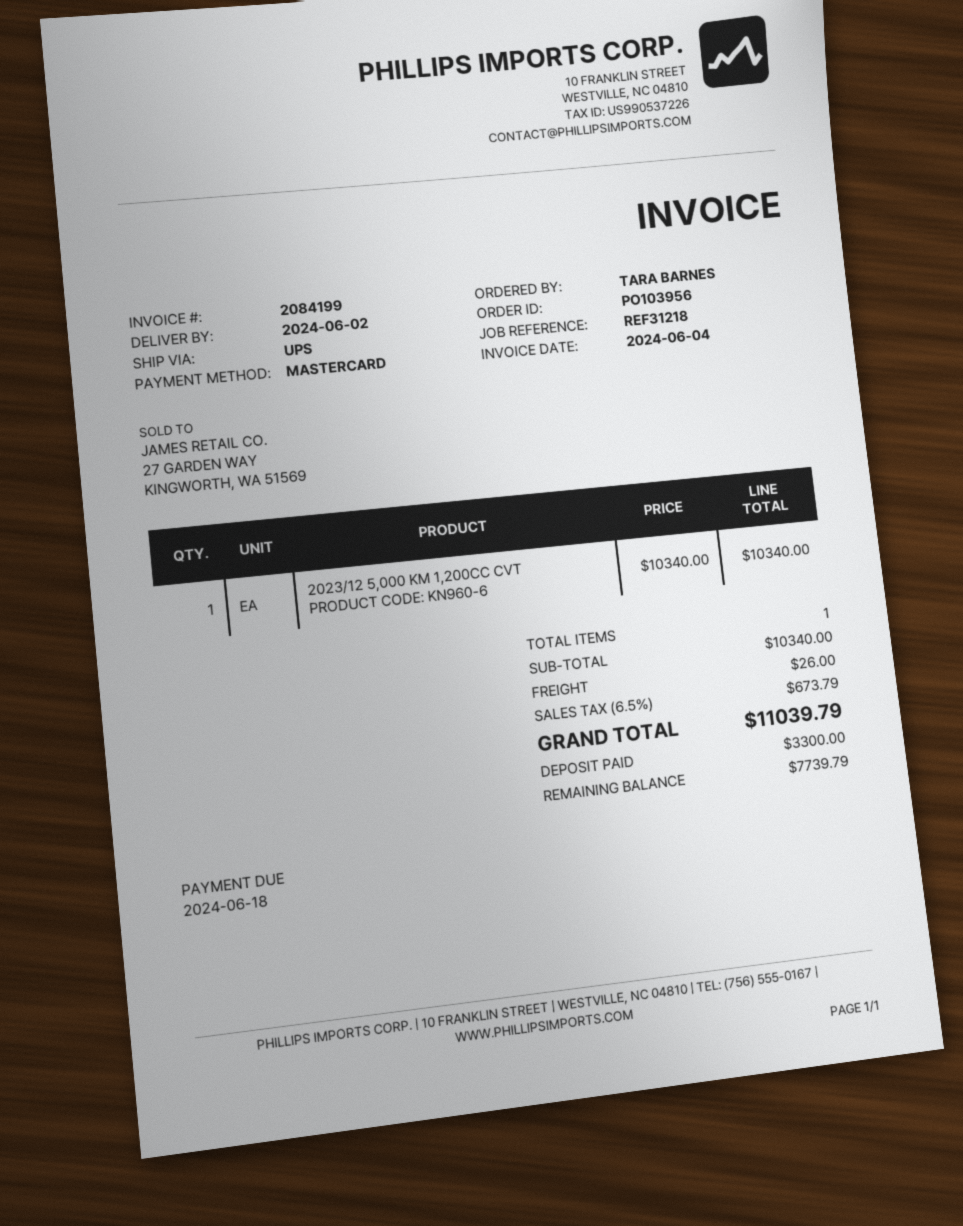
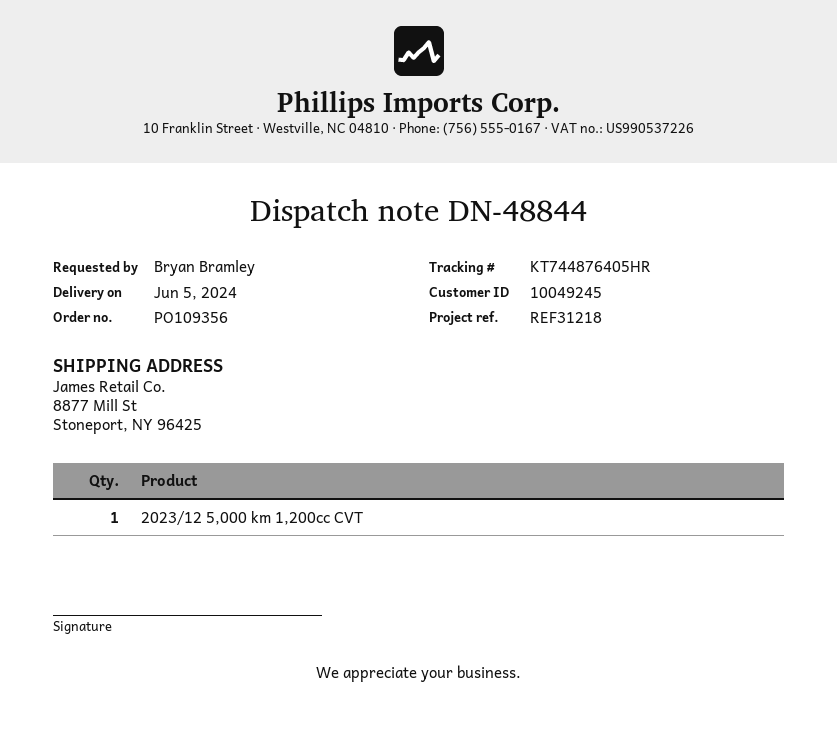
order number: PO103956 -> PO109356
delivery date: 2024-06-02 -> 2024-06-05
ordered by: TARA BARNES -> Bryan Bramley

